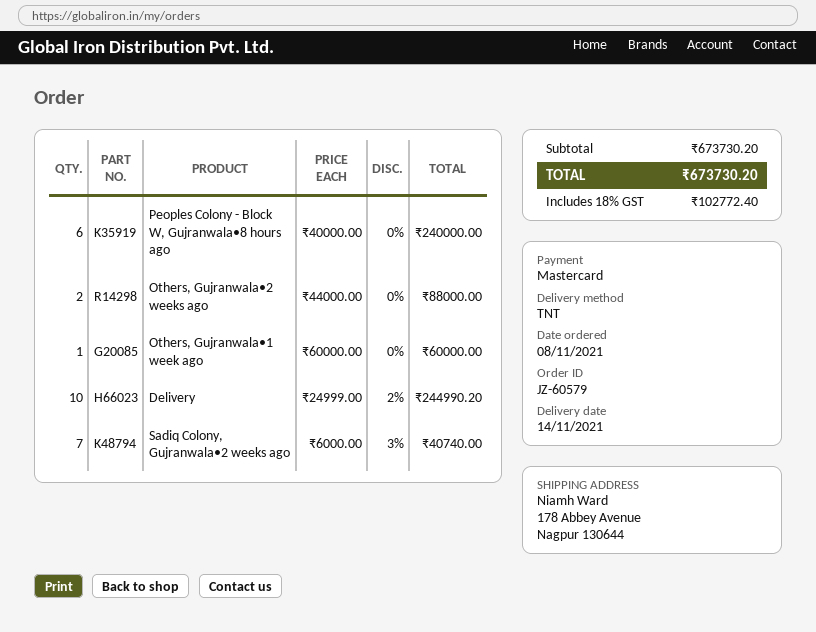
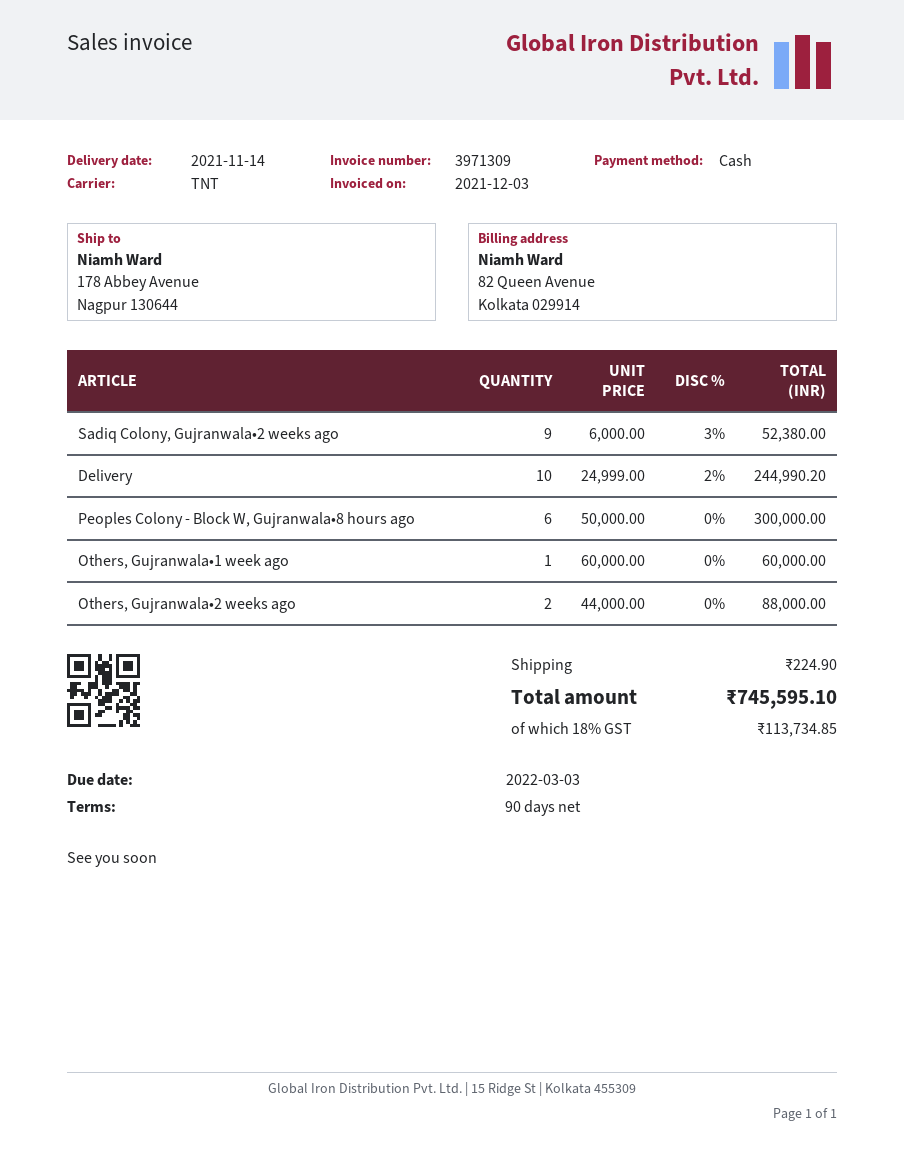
payment method: Mastercard -> cash
Peoples Colony - Block W, Gujranwala•8 hours ago: 6 x 40000.00 = 240000.00 -> 6 x 50000.00 = 300000.00
Sadiq Colony, Gujranwala•2 weeks ago: 7 x 6000.00 - 3% = 40740.00 -> 9 x 6000.00 - 3% = 52380.00
shipping: none -> 224.90
tax: 18% = 102772.40 -> 18% = 113734.85
total: 673730.20 -> 745595.10

